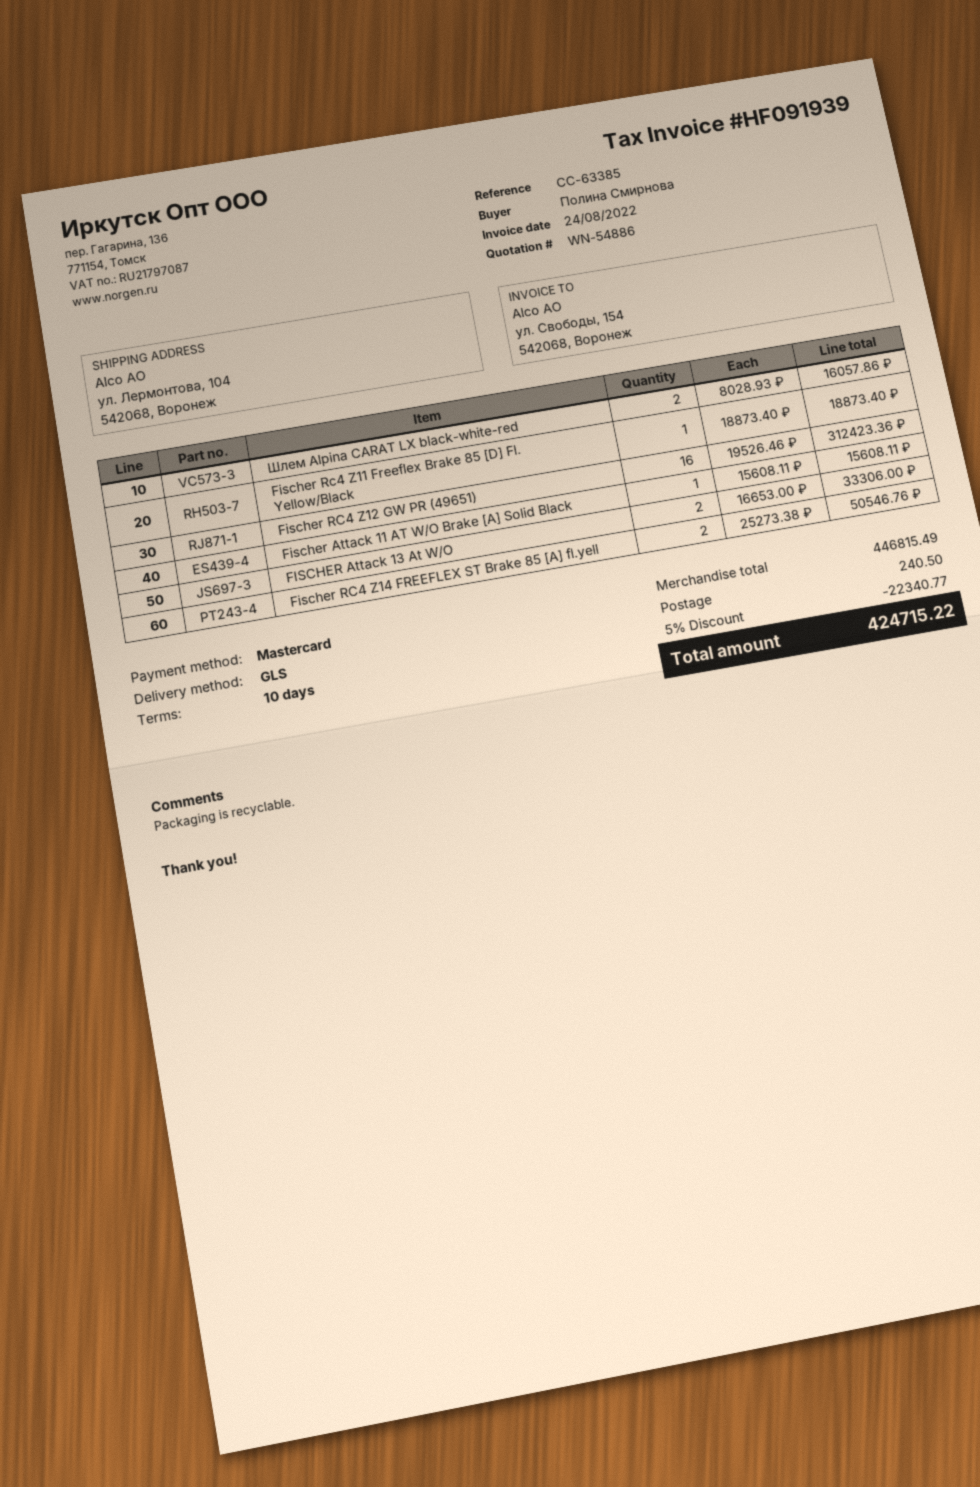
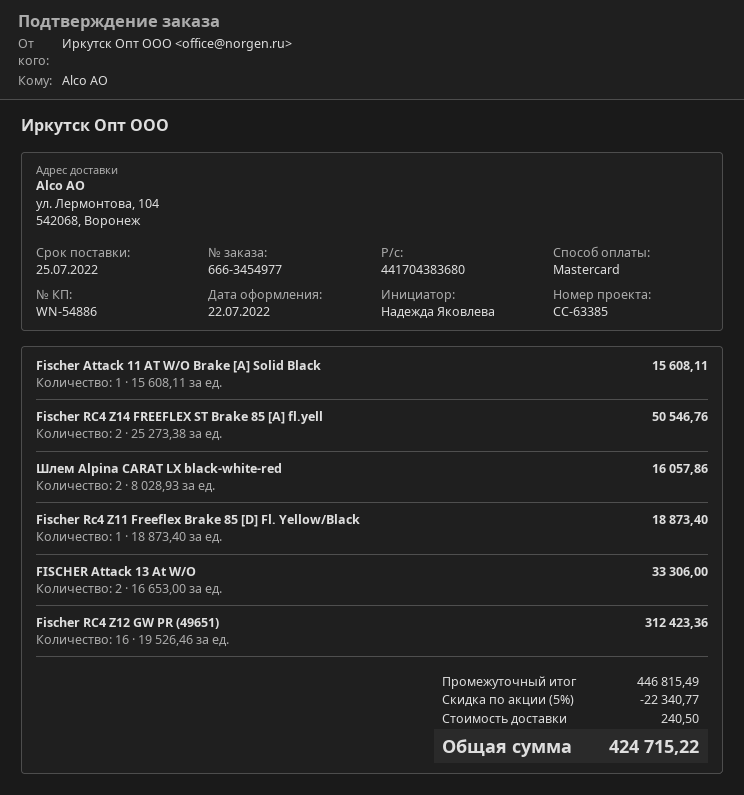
ordered by: Полина Смирнова -> Надежда Яковлева

